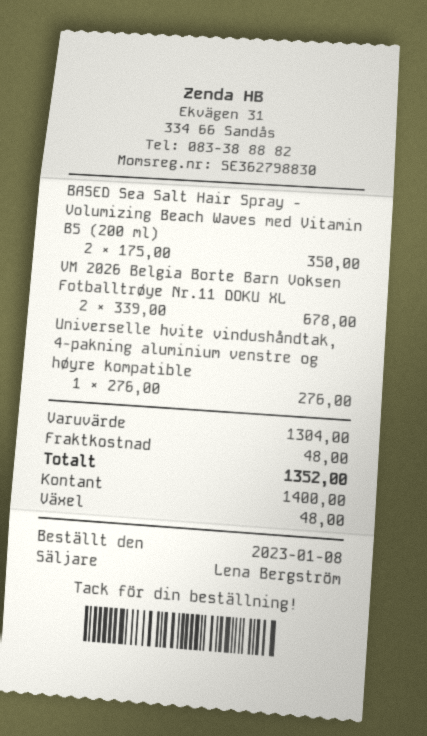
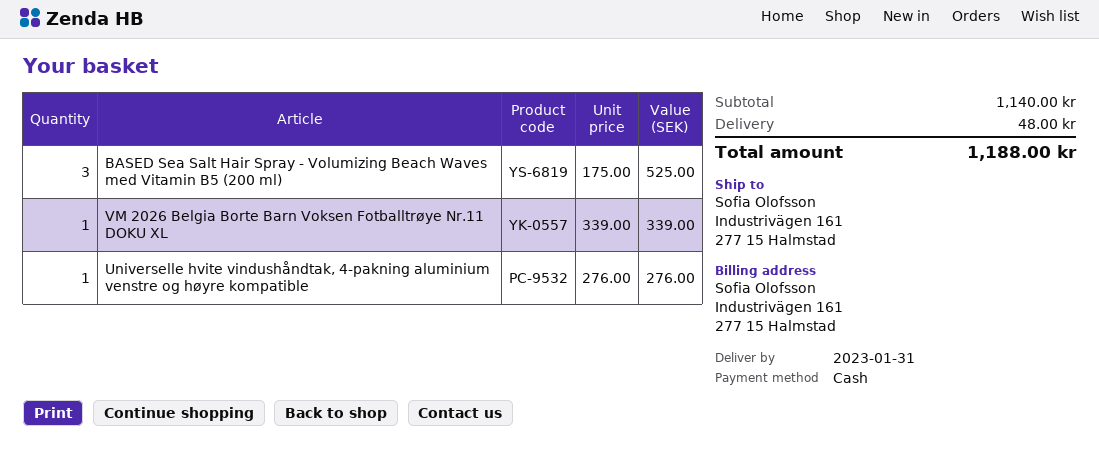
BASED Sea Salt Hair Spray - Volumizing Beach Waves med Vitamin B5 (200 ml): 2 x 175.00 = 350.00 -> 3 x 175.00 = 525.00
VM 2026 Belgia Borte Barn Voksen Fotballtrøye Nr.11 DOKU XL: 2 x 339.00 = 678.00 -> 1 x 339.00 = 339.00
subtotal: 1304.00 -> 1140.00
total: 1352.00 -> 1188.00

